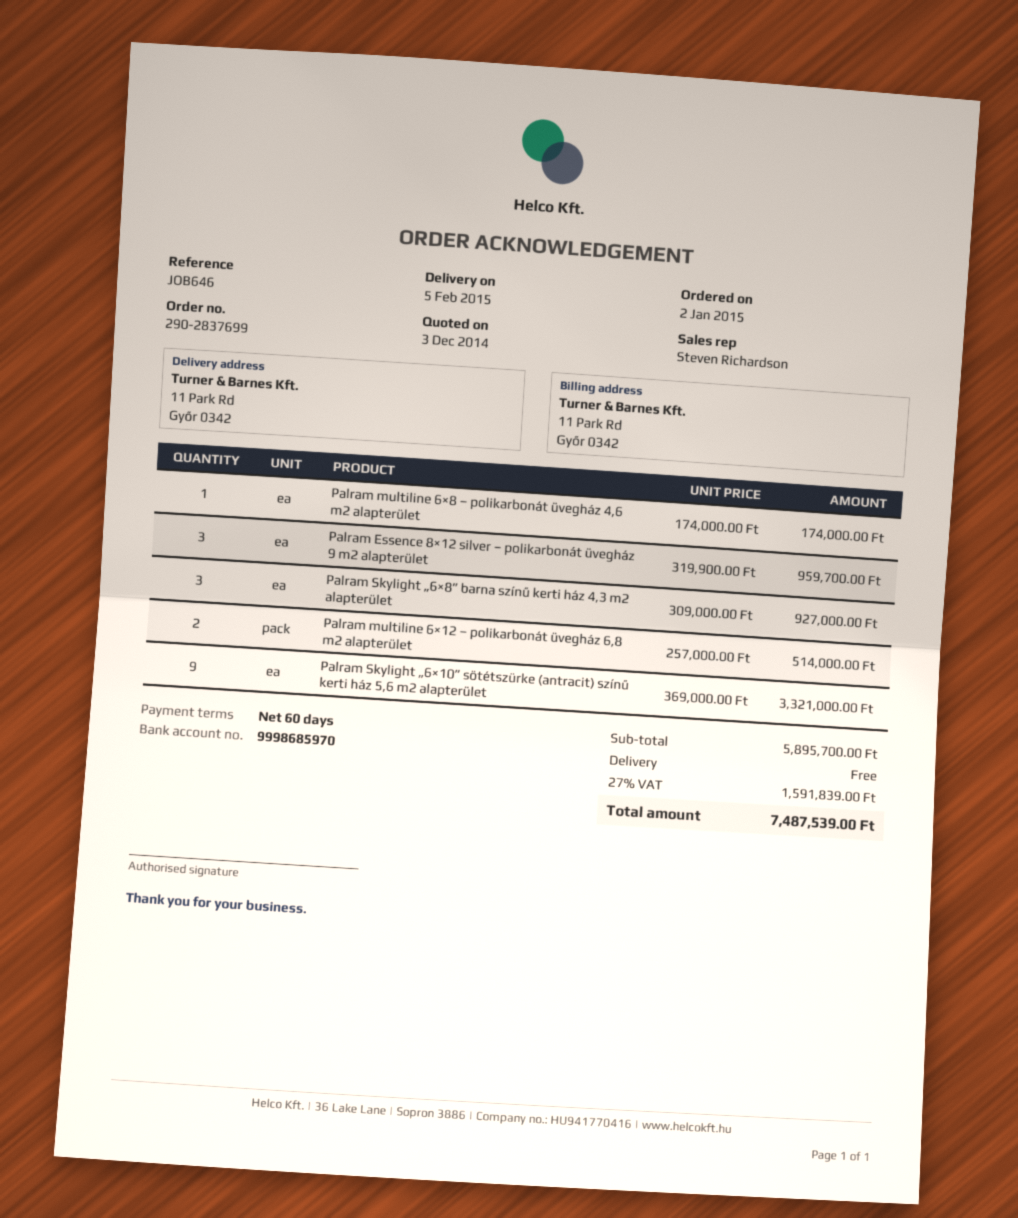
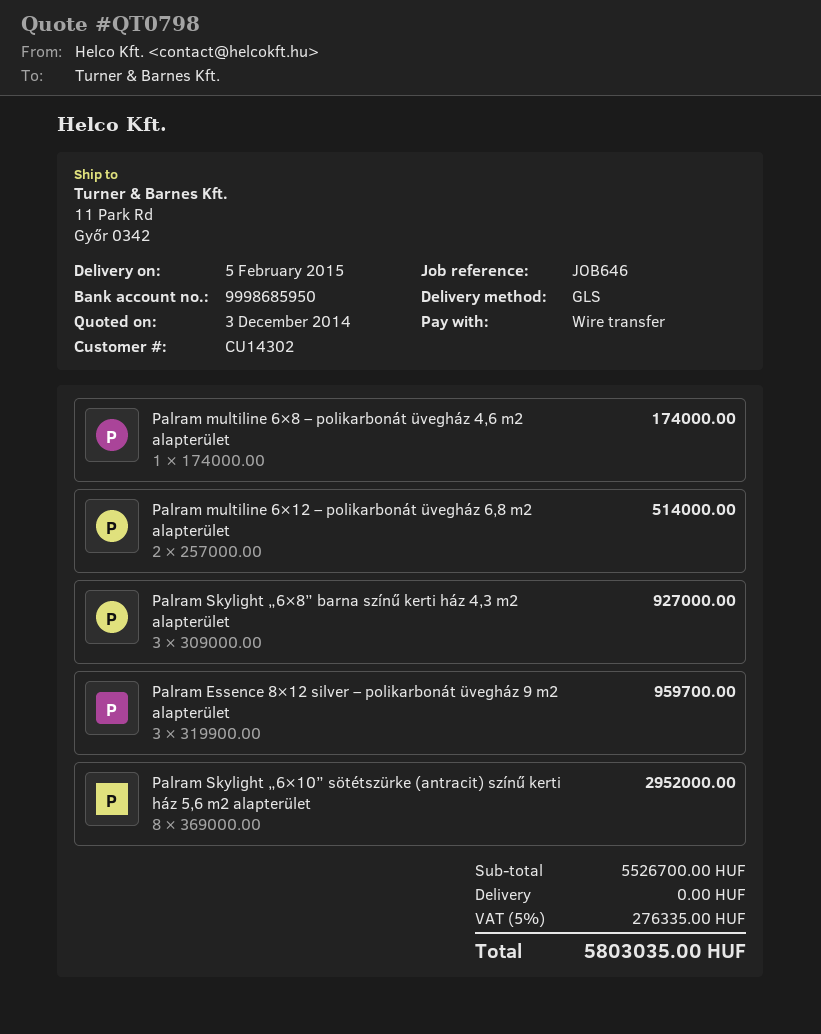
bank account: 9998685970 -> 9998685950
Palram Skylight „6×10” sötétszürke (antracit) színű kerti ház 5,6 m2 alapterület: 9 x 369000.00 = 3321000.00 -> 8 x 369000.00 = 2952000.00
subtotal: 5895700.00 -> 5526700.00
tax: 27% = 1591839.00 -> 5% = 276335.00
total: 7487539.00 -> 5803035.00

